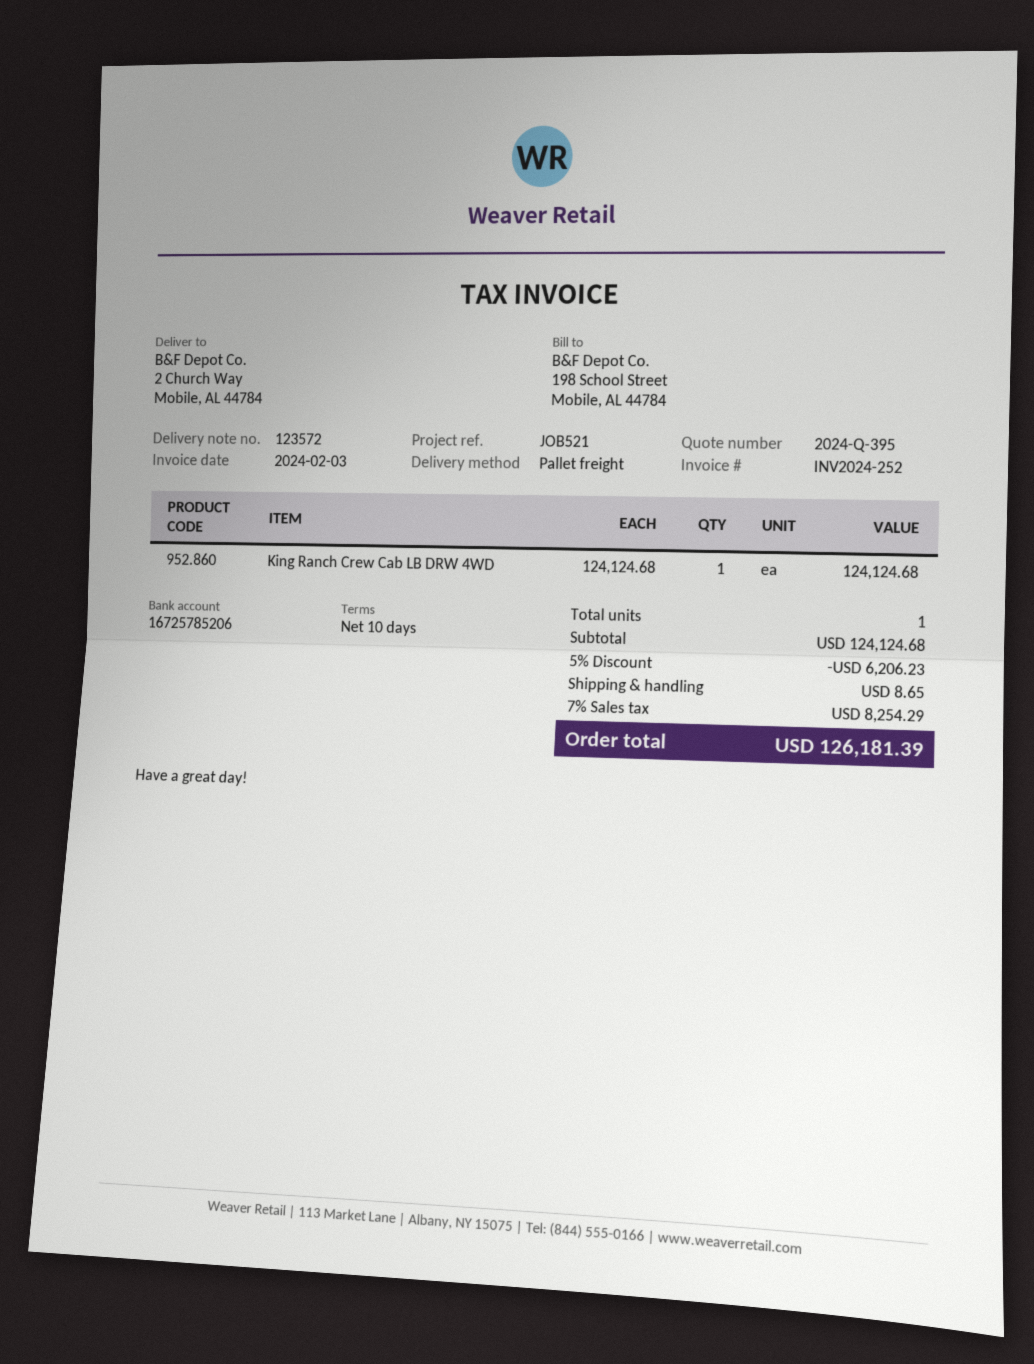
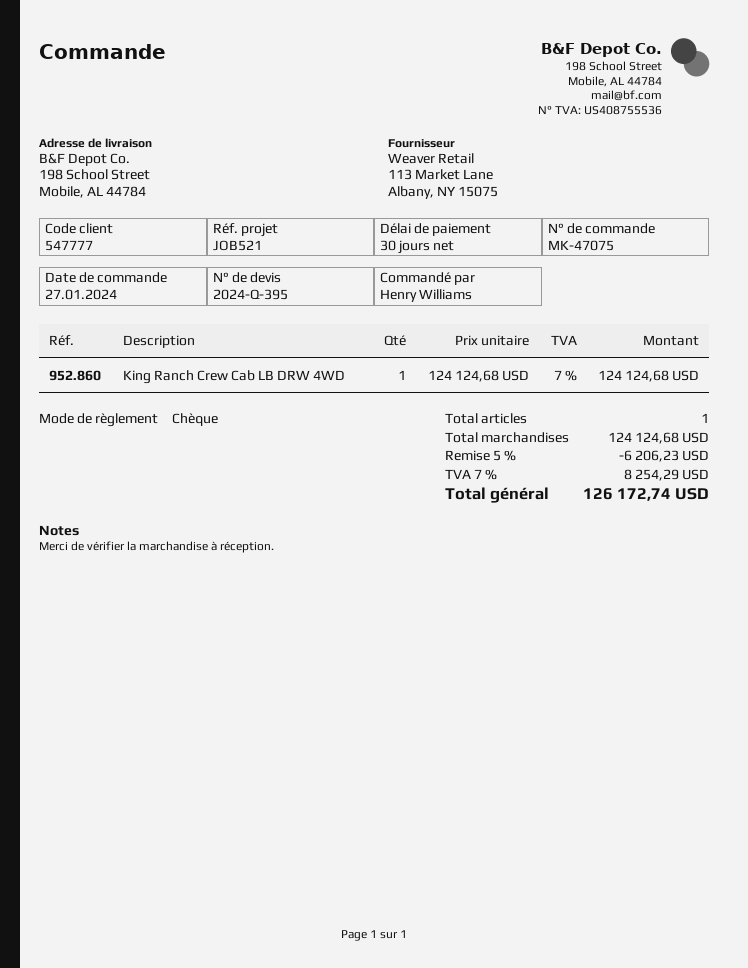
payment terms: 10 days -> 30 days
ship to: 2 Church Way, Mobile, AL 44784 -> 198 School Street, Mobile, AL 44784
shipping: 8.65 -> none
total: 126181.39 -> 126172.74

